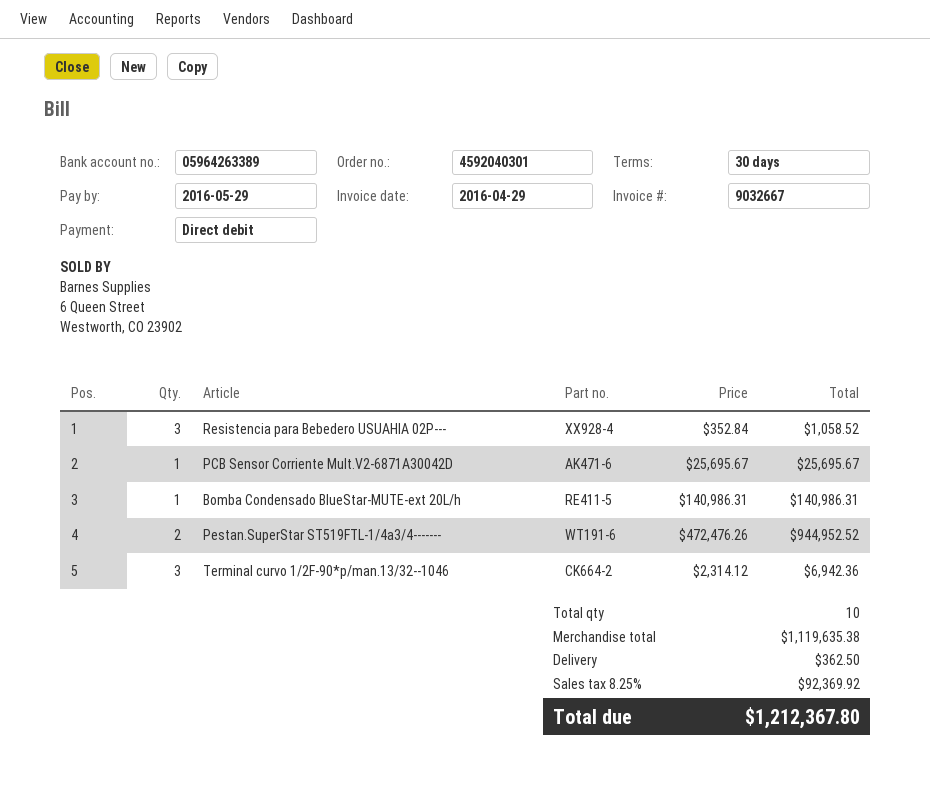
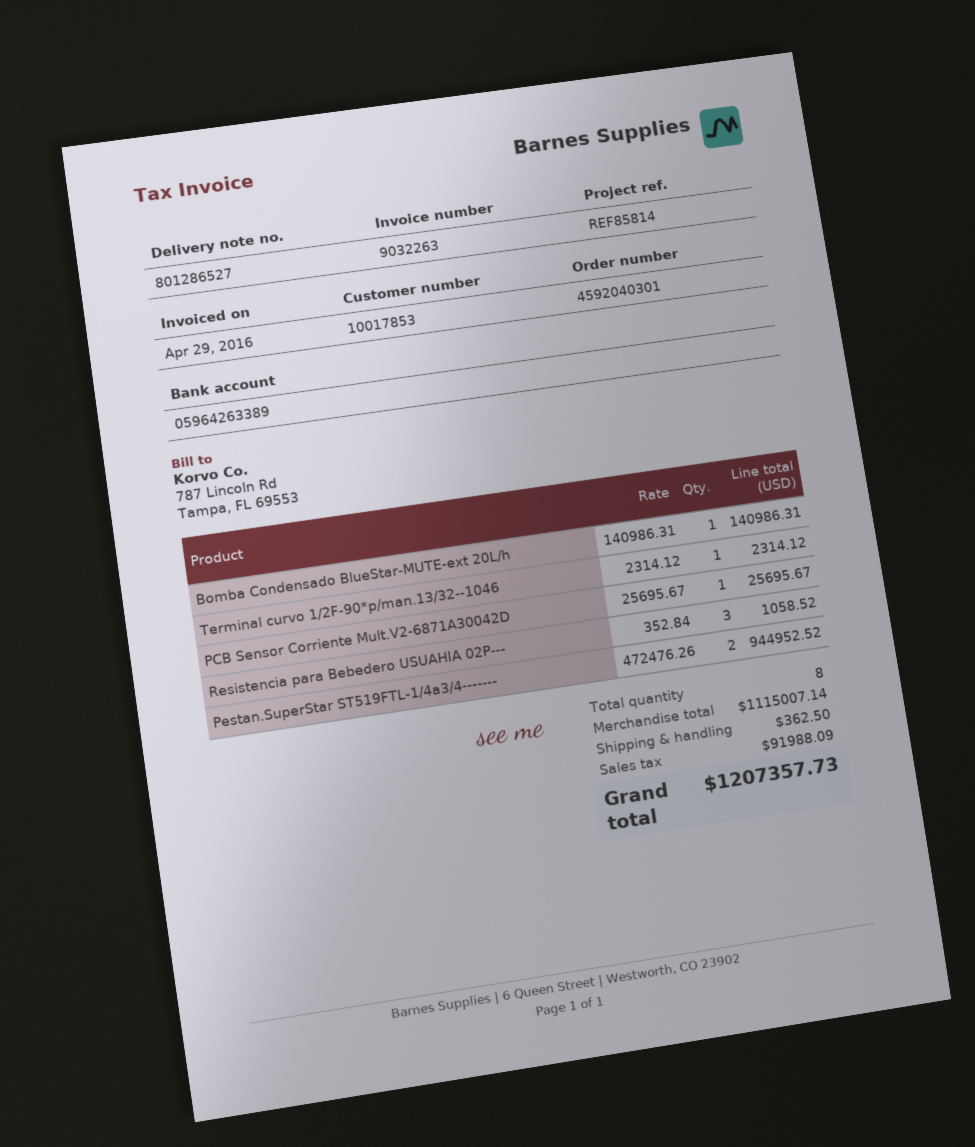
invoice number: 9032667 -> 9032263
Terminal curvo 1/2F-90*p/man.13/32--1046: 3 x 2314.12 = 6942.36 -> 1 x 2314.12 = 2314.12
total quantity: 10 -> 8
subtotal: 1119635.38 -> 1115007.14
tax: 92369.92 -> 91988.09
total: 1212367.80 -> 1207357.73

